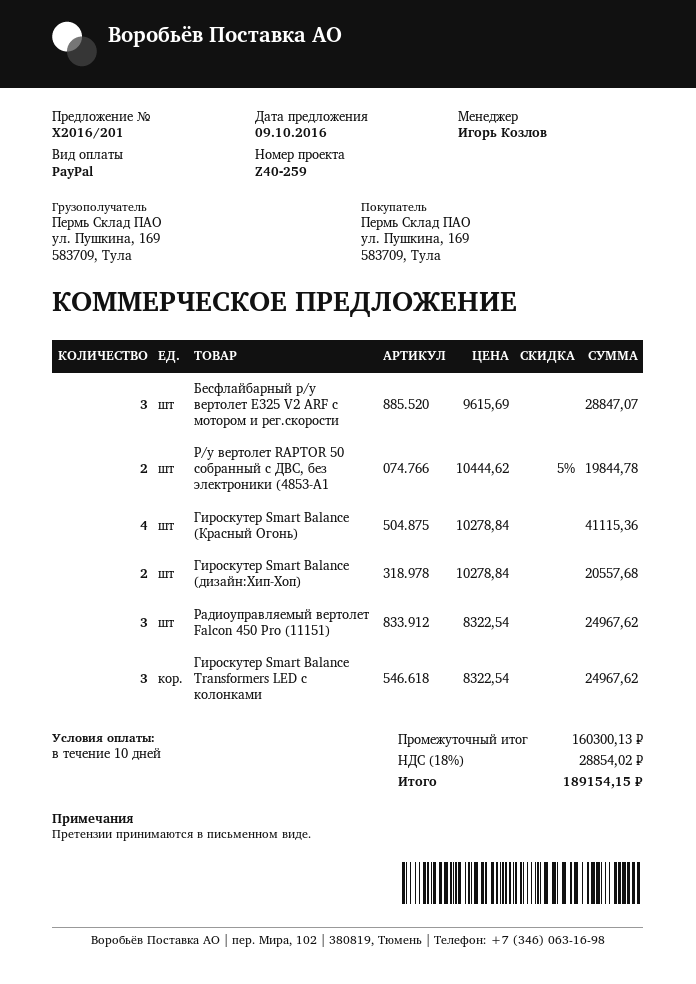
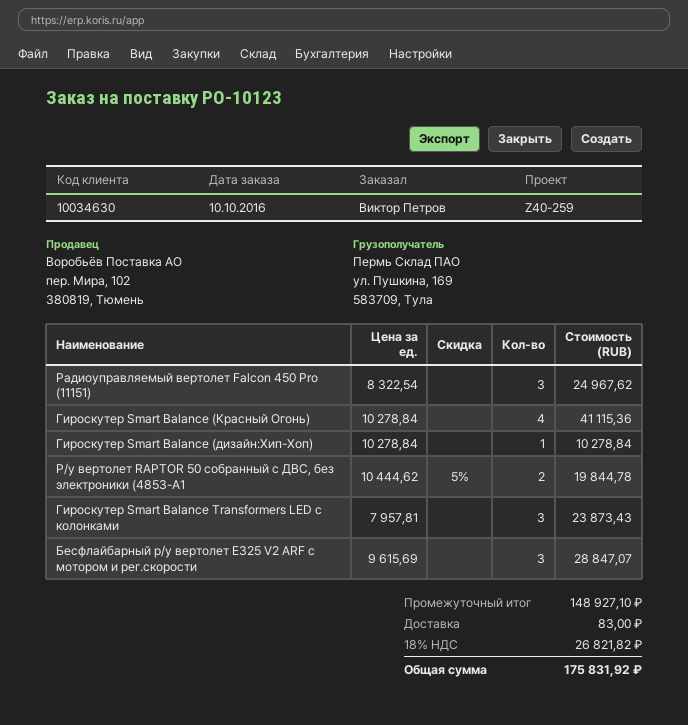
Гироскутер Smart Balance (дизайн:Хип-Хоп): 2 x 10278.84 = 20557.68 -> 1 x 10278.84 = 10278.84
Гироскутер Smart Balance Transformers LED с колонками: 3 x 8322.54 = 24967.62 -> 3 x 7957.81 = 23873.43
subtotal: 160300.13 -> 148927.10
shipping: none -> 83.00
tax: 18% = 28854.02 -> 18% = 26821.82
total: 189154.15 -> 175831.92

